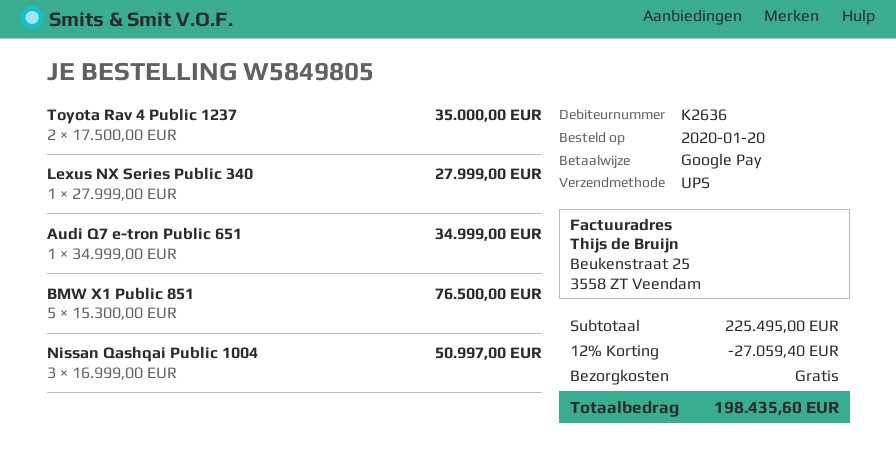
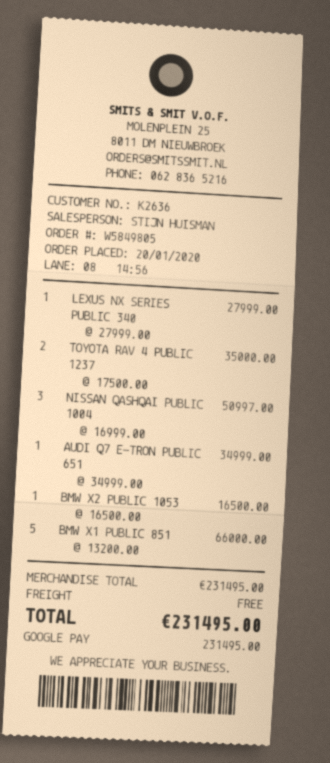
BMW X1 Public 851: 5 x 15300.00 = 76500.00 -> 5 x 13200.00 = 66000.00
BMW X2 PUBLIC 1053: none -> 1 x 16500.00 = 16500.00
subtotal: 225495.00 -> 231495.00
discount: 12% = 27059.40 -> none
total: 198435.60 -> 231495.00

